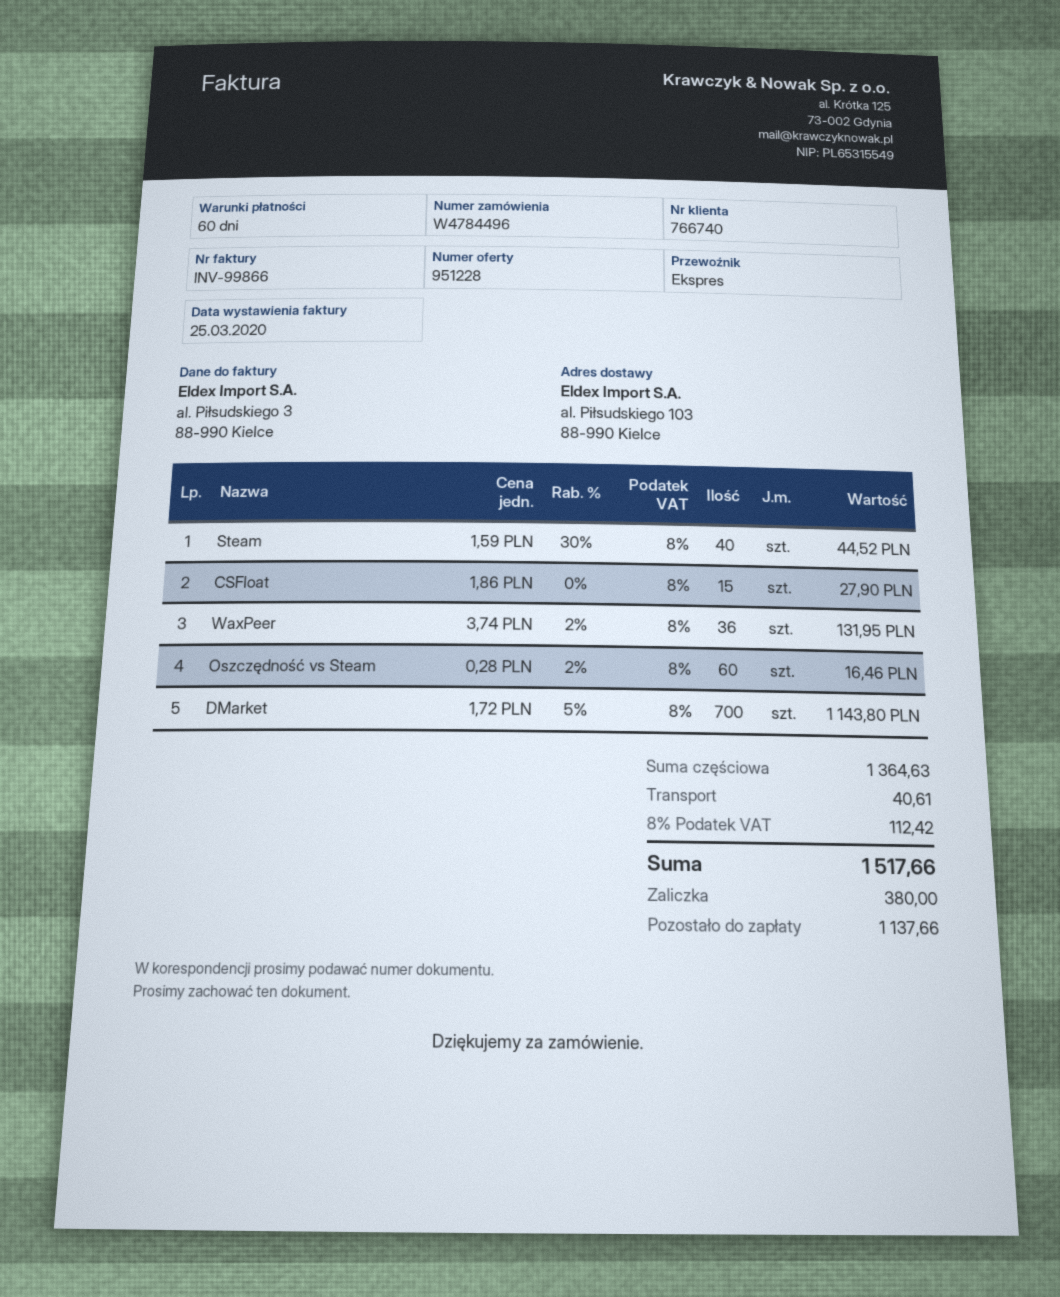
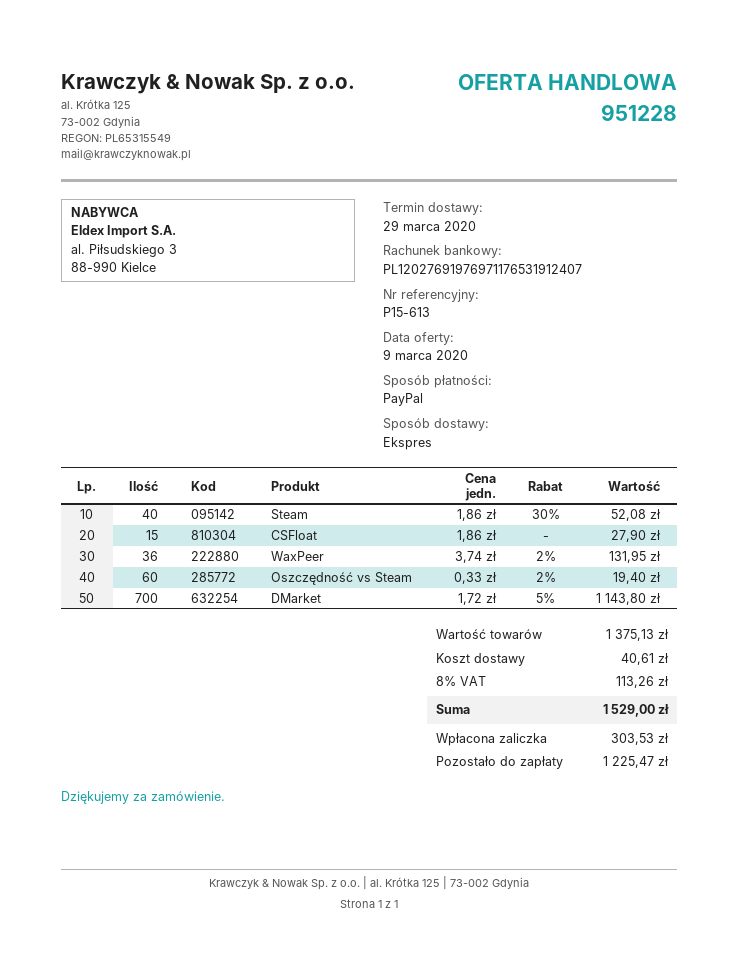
Steam: 40 x 1.59 - 30% = 44.52 -> 40 x 1.86 - 30% = 52.08
Oszczędność vs Steam: 60 x 0.28 - 2% = 16.46 -> 60 x 0.33 - 2% = 19.40
subtotal: 1364.63 -> 1375.13
tax: 8% = 112.42 -> 8% = 113.26
total: 1517.66 -> 1529.00
deposit: 380.00 -> 303.53
balance: 1137.66 -> 1225.47

